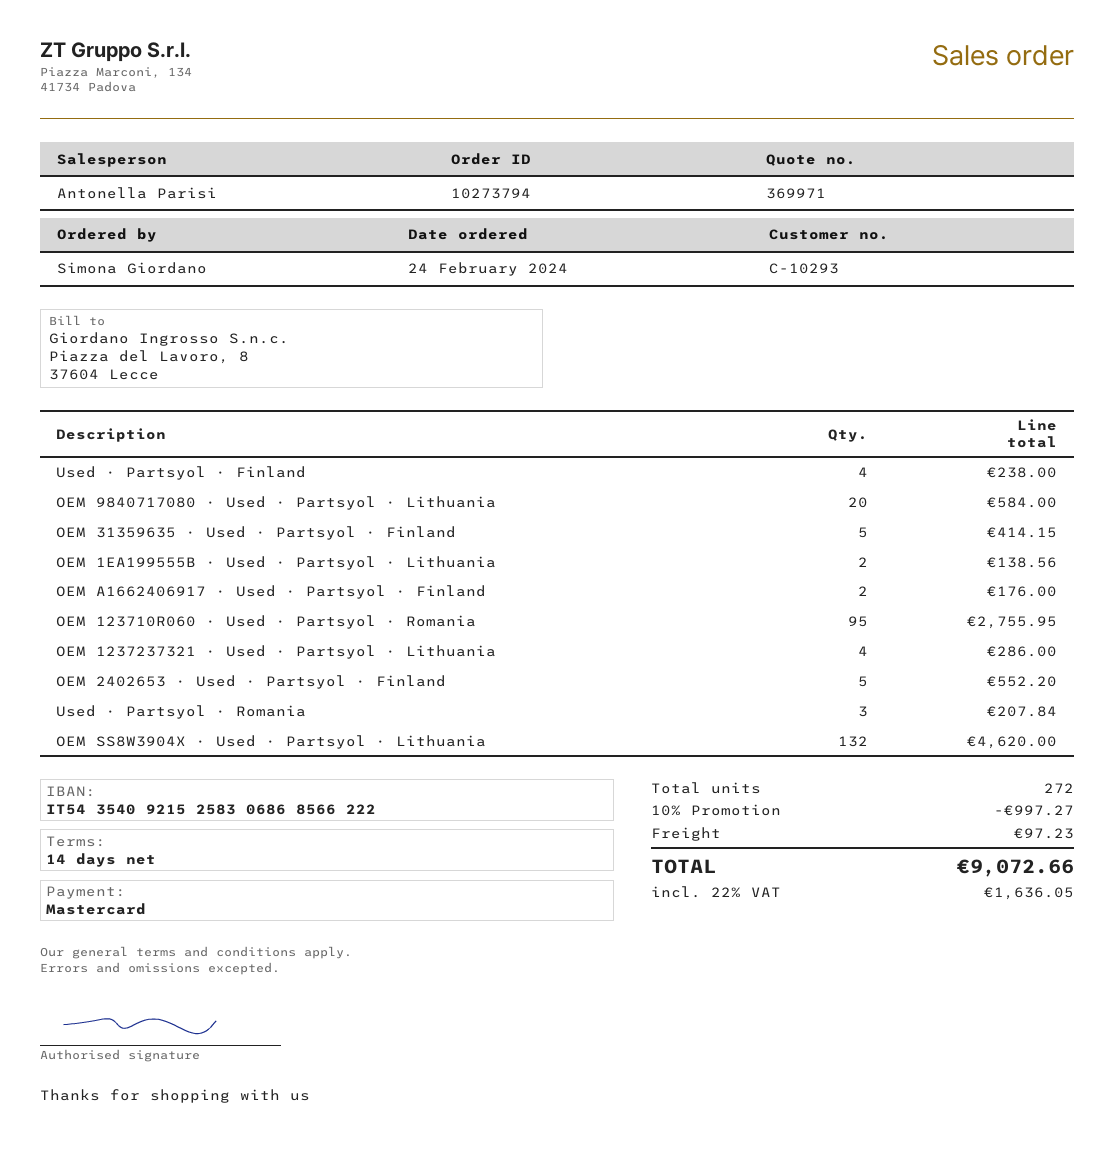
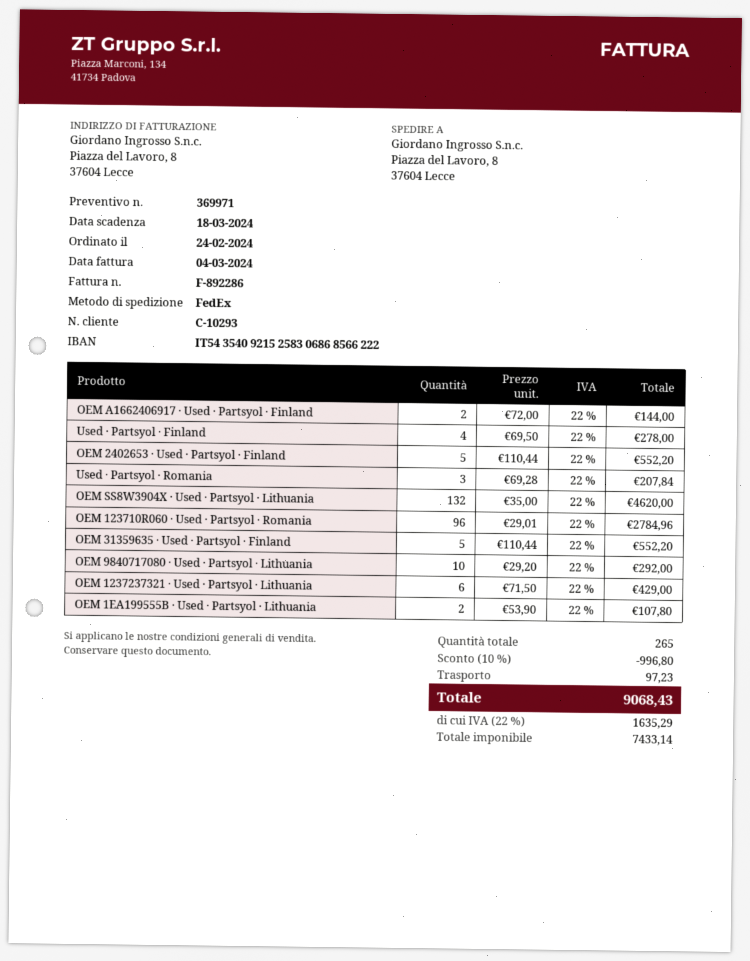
Used · Partsyol · Finland: 4 for 238.00 -> 4 for 278.00
OEM 9840717080 · Used · Partsyol · Lithuania: 20 for 584.00 -> 10 for 292.00
OEM 31359635 · Used · Partsyol · Finland: 5 for 414.15 -> 5 for 552.20
OEM 1EA199555B · Used · Partsyol · Lithuania: 2 for 138.56 -> 2 for 107.80
OEM A1662406917 · Used · Partsyol · Finland: 2 for 176.00 -> 2 for 144.00
OEM 123710R060 · Used · Partsyol · Romania: 95 for 2755.95 -> 96 for 2784.96
OEM 1237237321 · Used · Partsyol · Lithuania: 4 for 286.00 -> 6 for 429.00
total quantity: 272 -> 265
discount: 10% = 997.27 -> 10% = 996.80
tax: 22% = 1636.05 -> 22% = 1635.29
total: 9072.66 -> 9068.43

